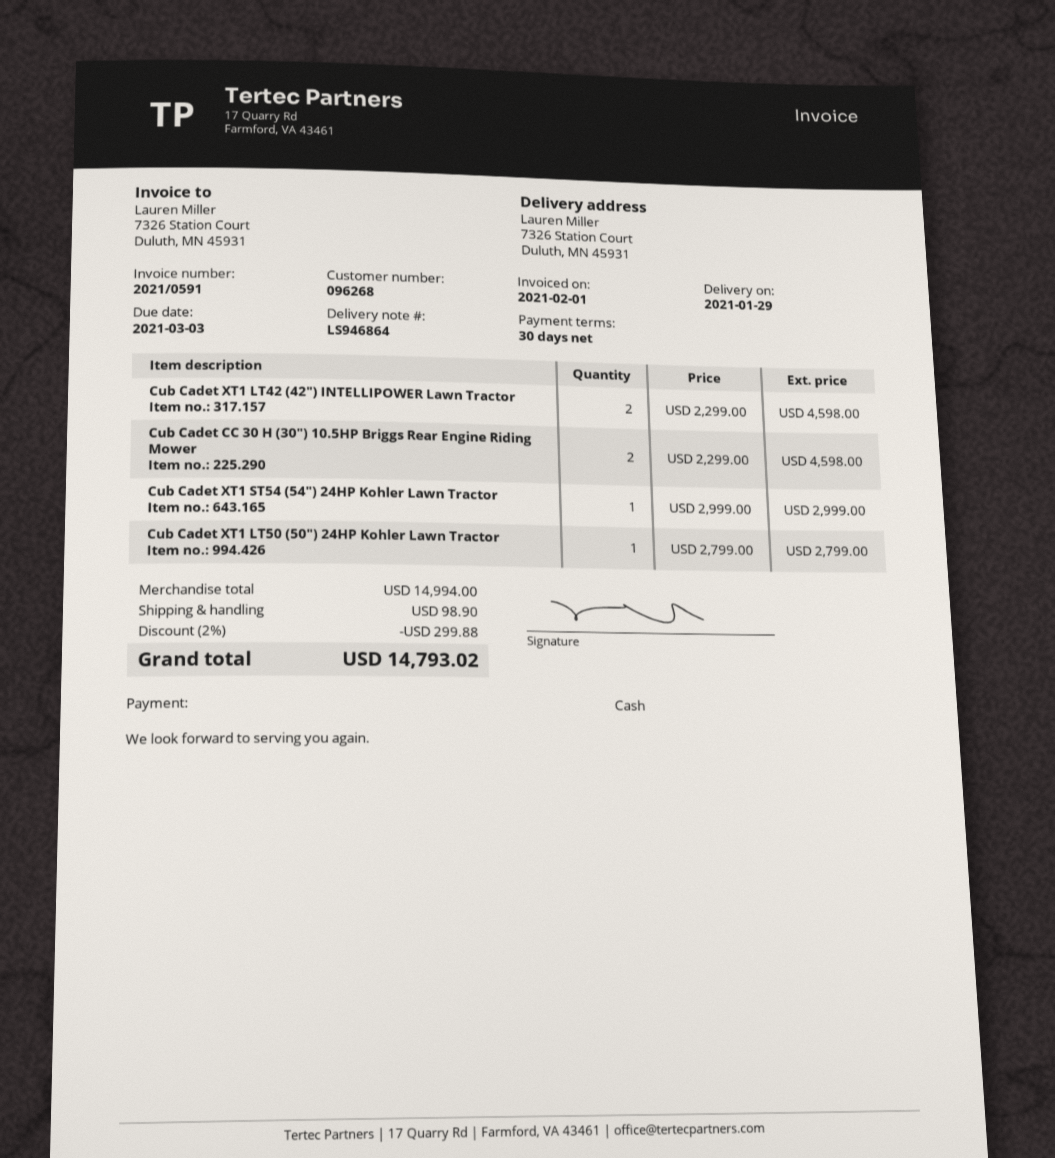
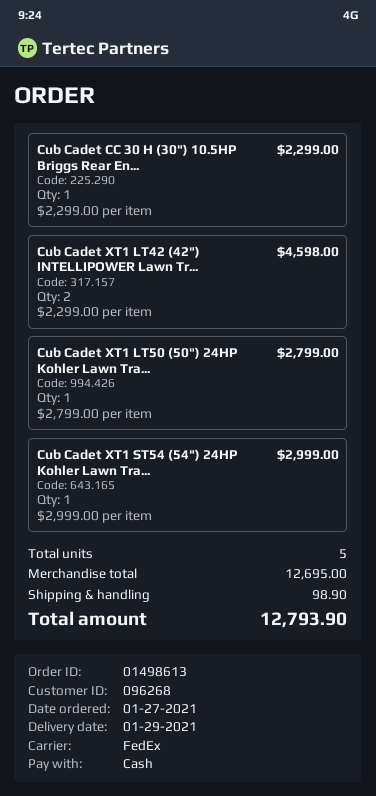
Cub Cadet CC 30 H (30") 10.5HP Briggs Rear Engine Riding Mower: 2 x 2299.00 = 4598.00 -> 1 x 2299.00 = 2299.00
subtotal: 14994.00 -> 12695.00
discount: 2% = 299.88 -> none
total: 14793.02 -> 12793.90

